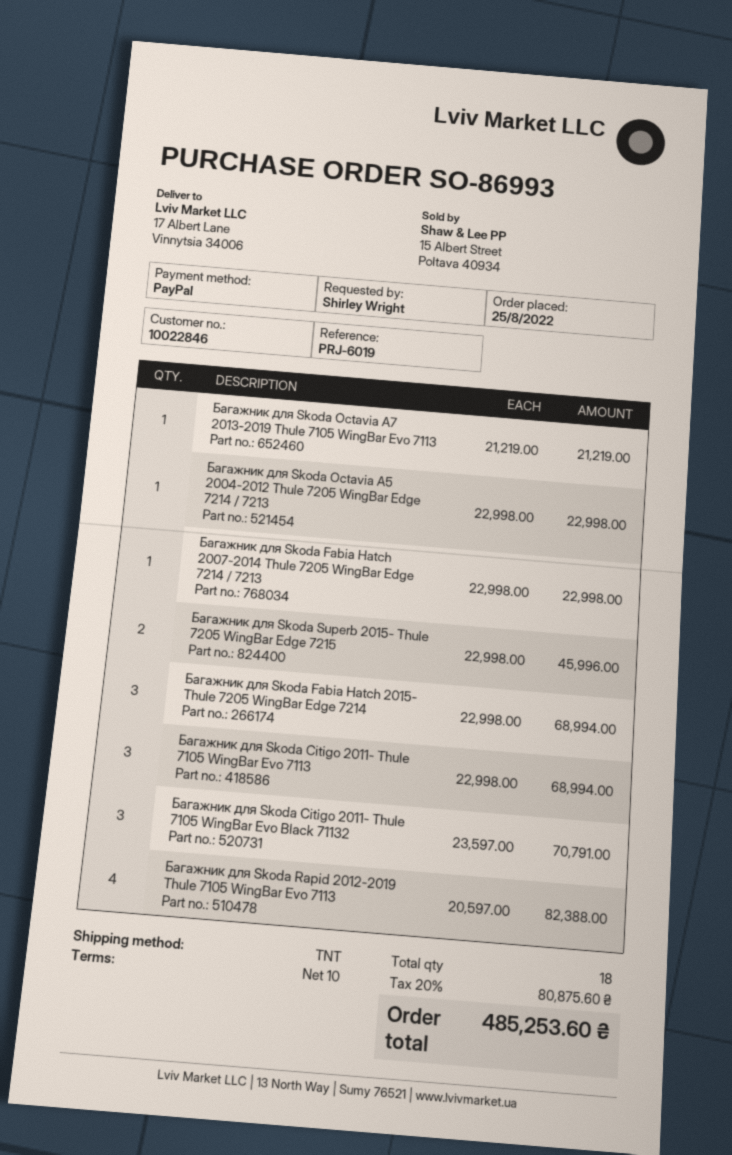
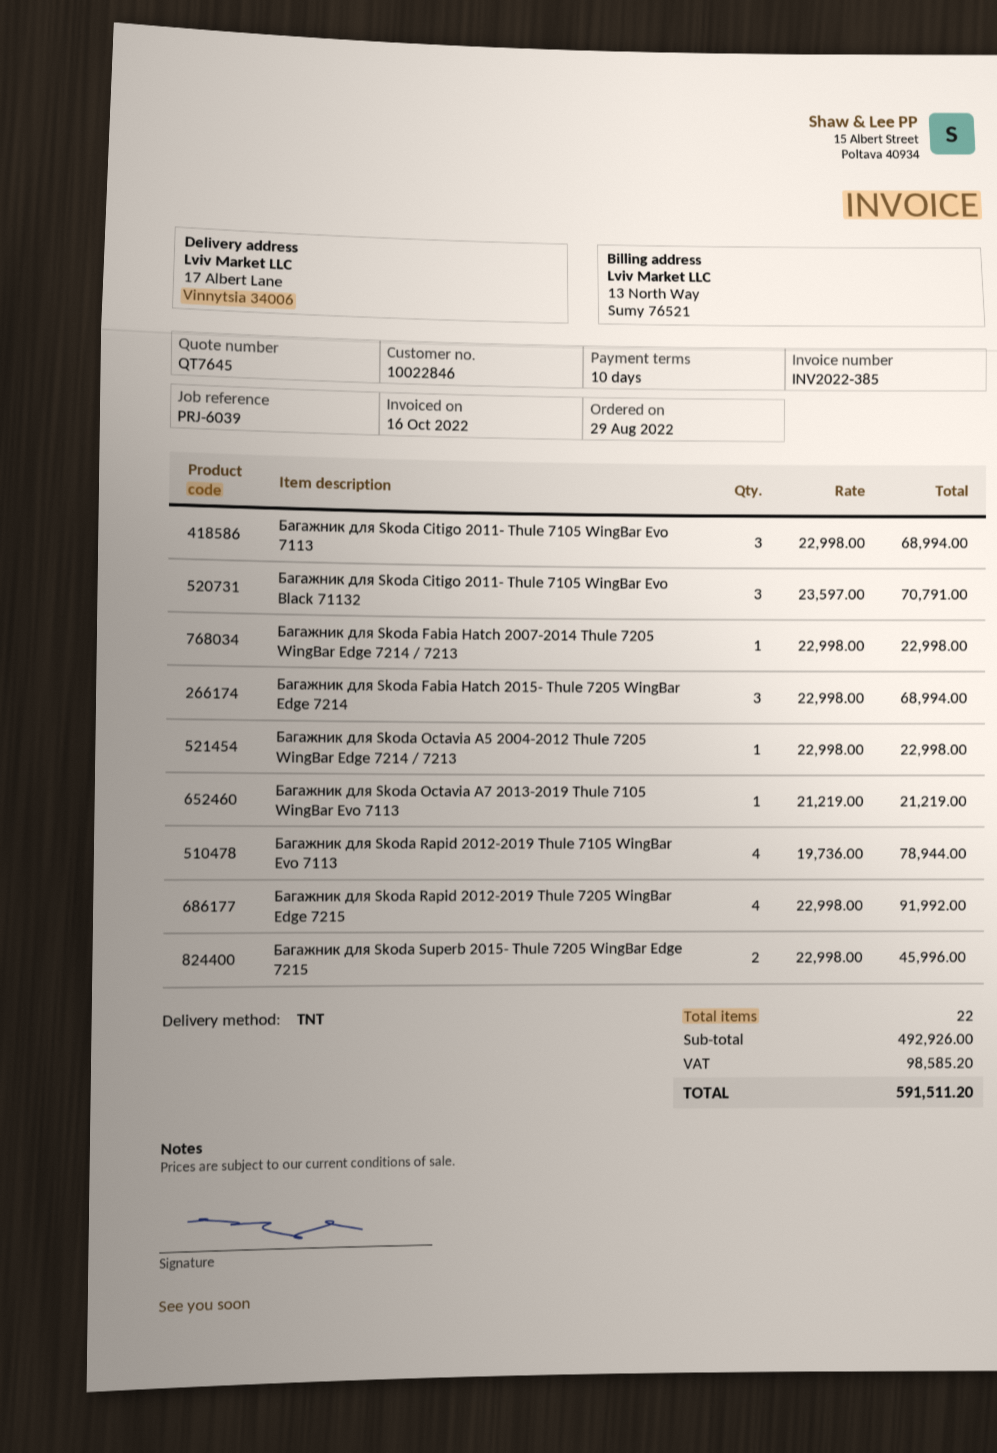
order date: 2022-08-25 -> 2022-08-29
reference: PRJ-6019 -> PRJ-6039
Багажник для Skoda Rapid 2012-2019 Thule 7105 WingBar Evo 7113: 4 x 20597.00 = 82388.00 -> 4 x 19736.00 = 78944.00
Багажник для Skoda Rapid 2012-2019 Thule 7205 WingBar Edge 7215: none -> 4 x 22998.00 = 91992.00
total quantity: 18 -> 22
tax: 80875.60 -> 98585.20
total: 485253.60 -> 591511.20

